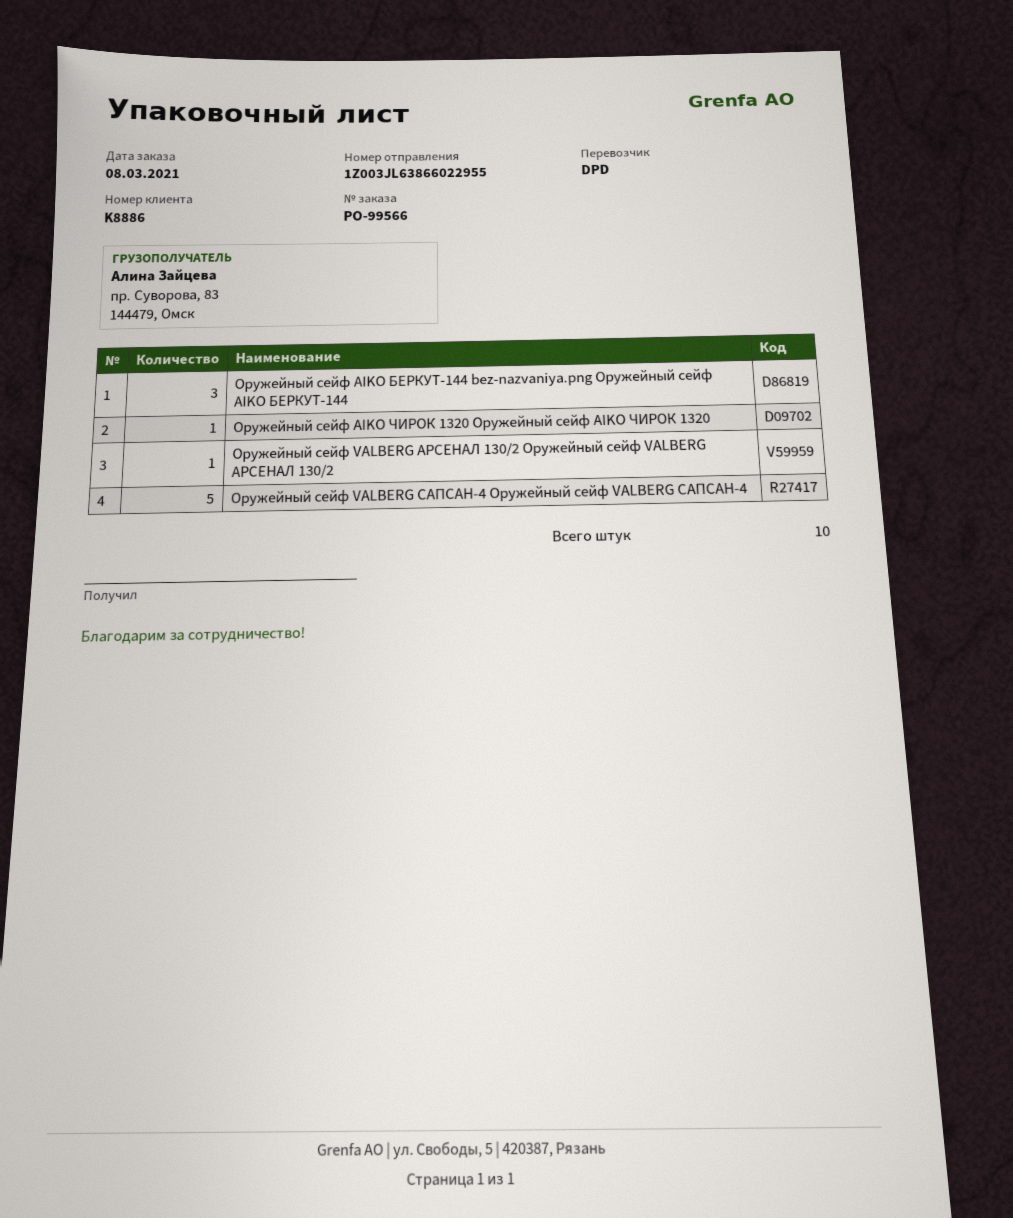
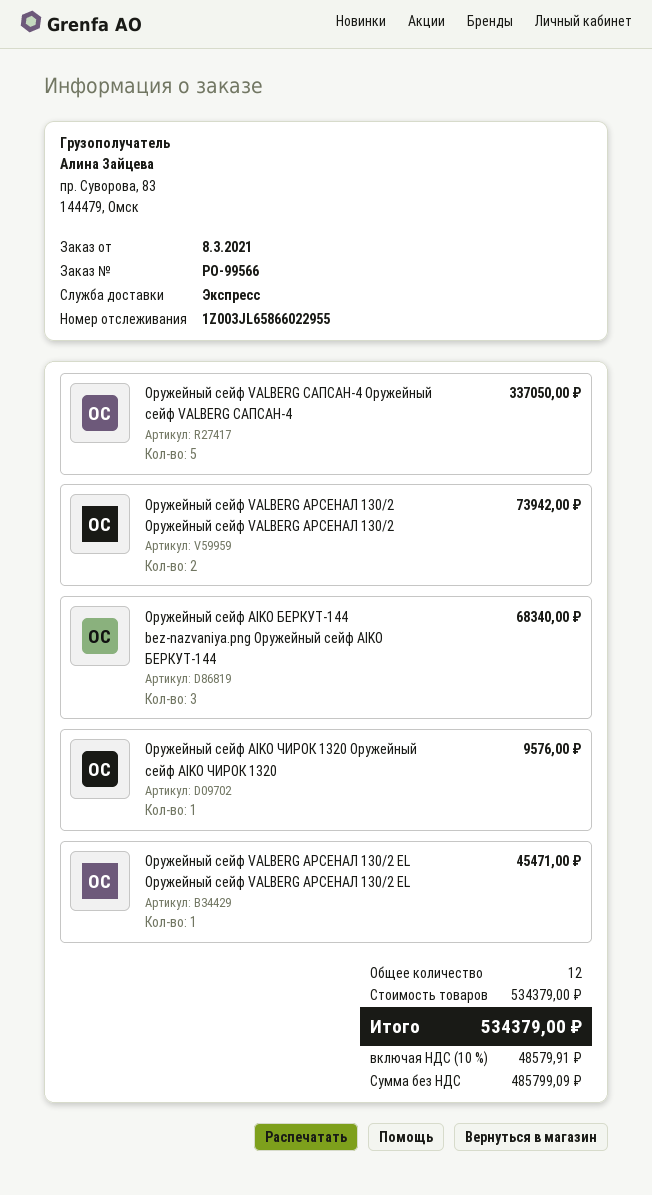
shipping method: DPD -> express
tracking number: 1Z003JL63866022955 -> 1Z003JL65866022955
Оружейный сейф VALBERG АРСЕНАЛ 130/2 Оружейный сейф VALBERG АРСЕНАЛ 130/2: 1 -> 2
Оружейный сейф VALBERG АРСЕНАЛ 130/2 EL Оружейный сейф VALBERG АРСЕНАЛ 130/2 EL: none -> 1
total quantity: 10 -> 12

